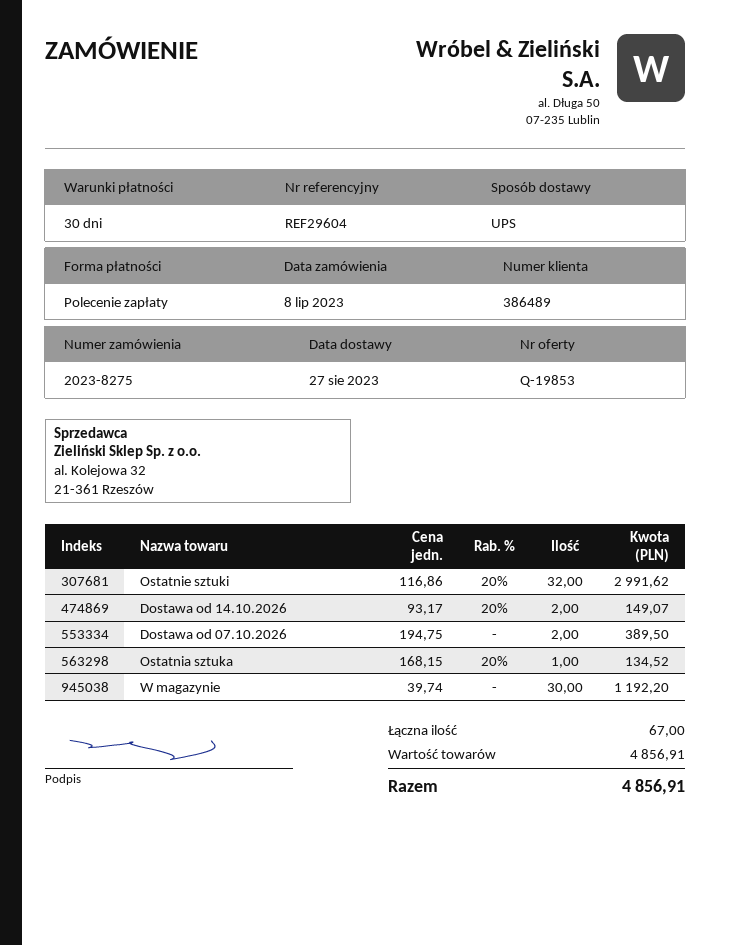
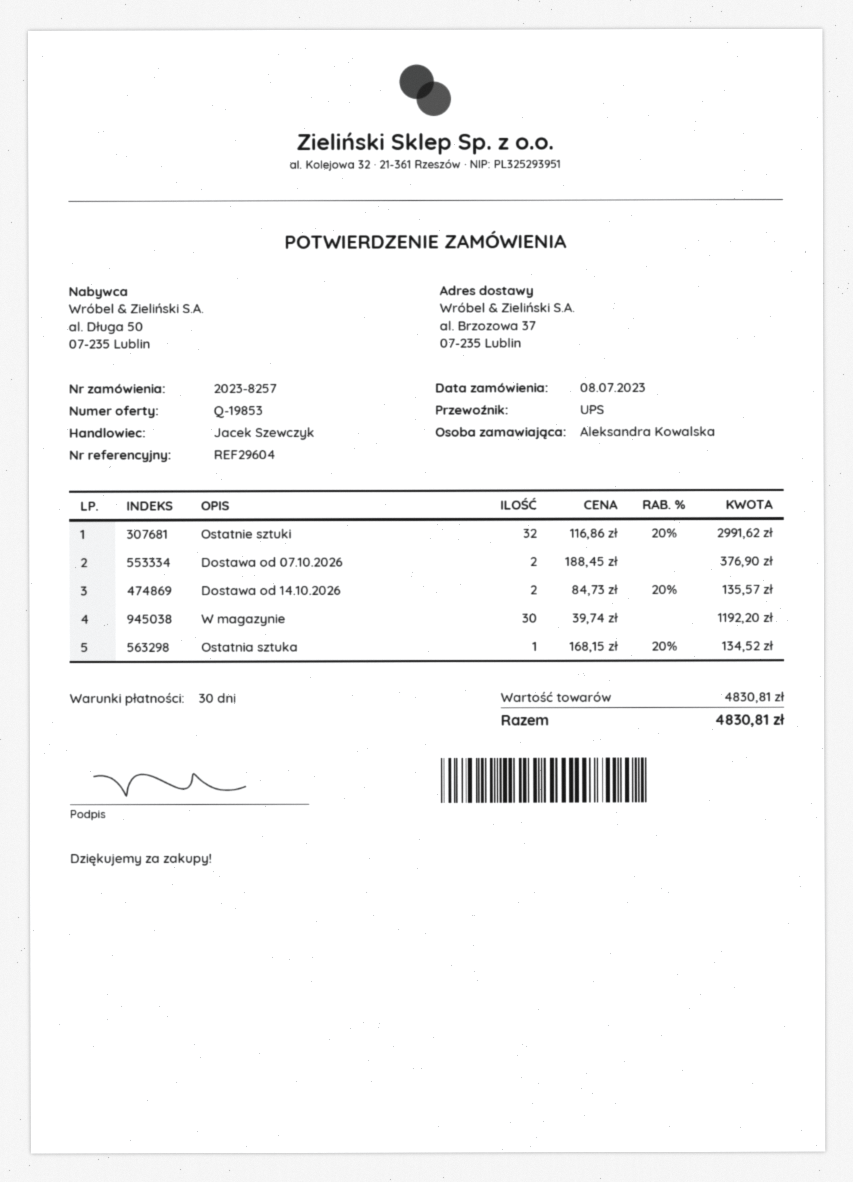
order number: 2023-8275 -> 2023-8257
Dostawa od 14.10.2026: 2 x 93.17 - 20% = 149.07 -> 2 x 84.73 - 20% = 135.57
Dostawa od 07.10.2026: 2 x 194.75 = 389.50 -> 2 x 188.45 = 376.90
subtotal: 4856.91 -> 4830.81
total: 4856.91 -> 4830.81

